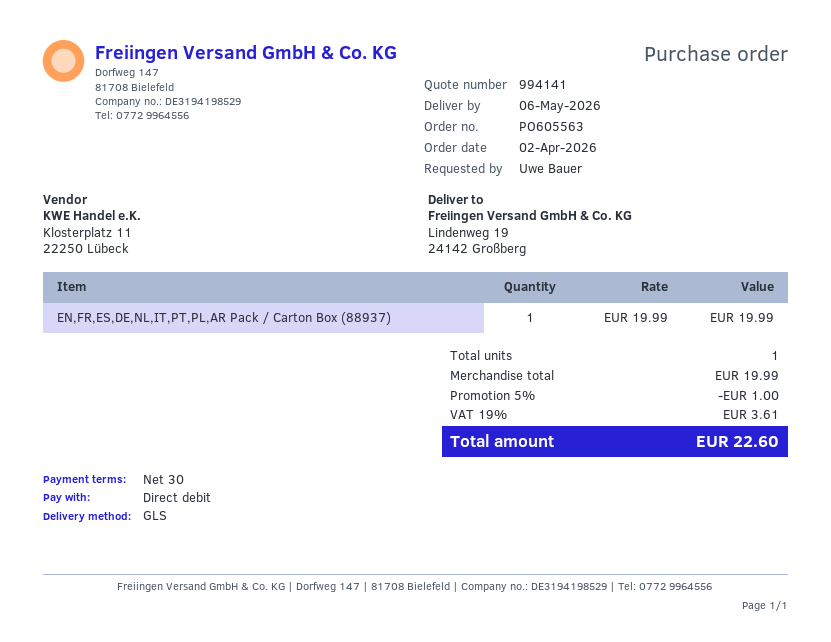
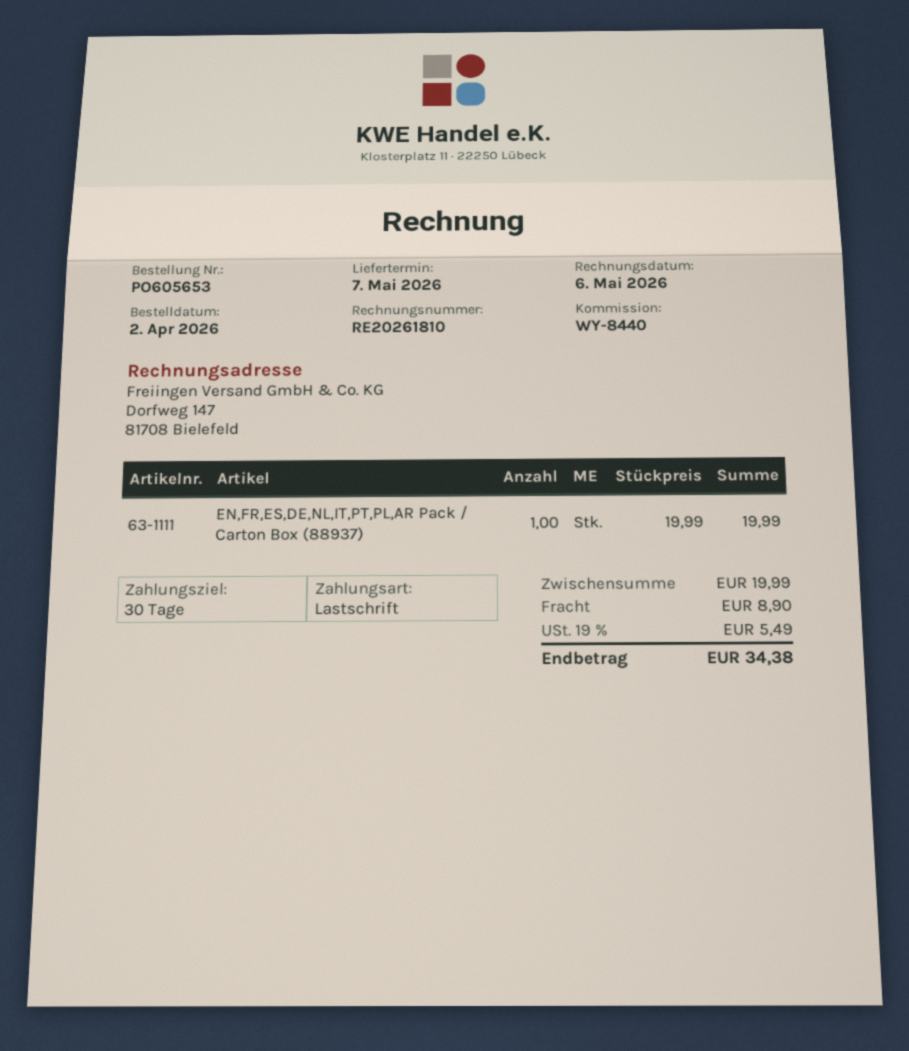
order number: PO605563 -> PO605653
delivery date: 2026-05-06 -> 2026-05-07
discount: 5% = 1.00 -> none
shipping: none -> 8.90
tax: 19% = 3.61 -> 19% = 5.49
total: 22.60 -> 34.38

